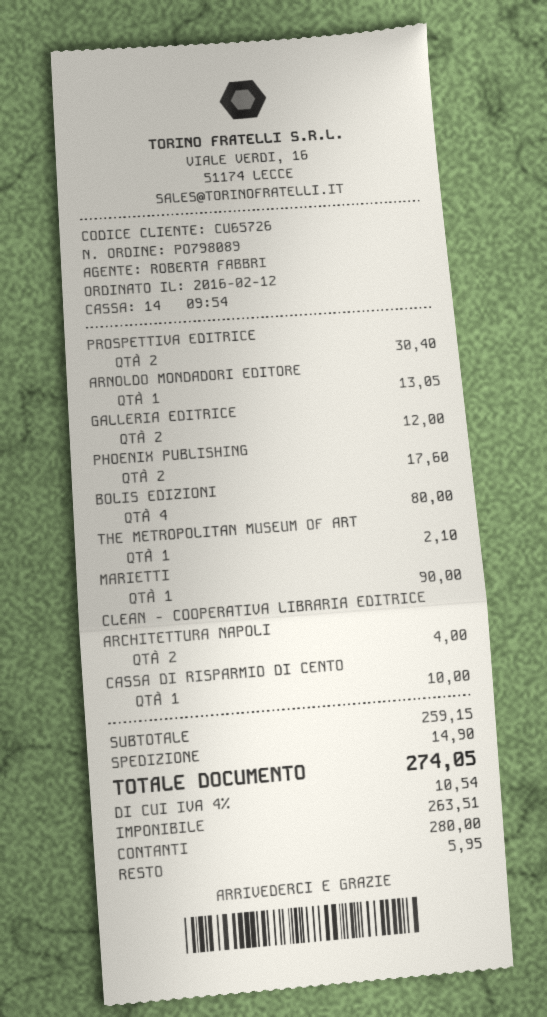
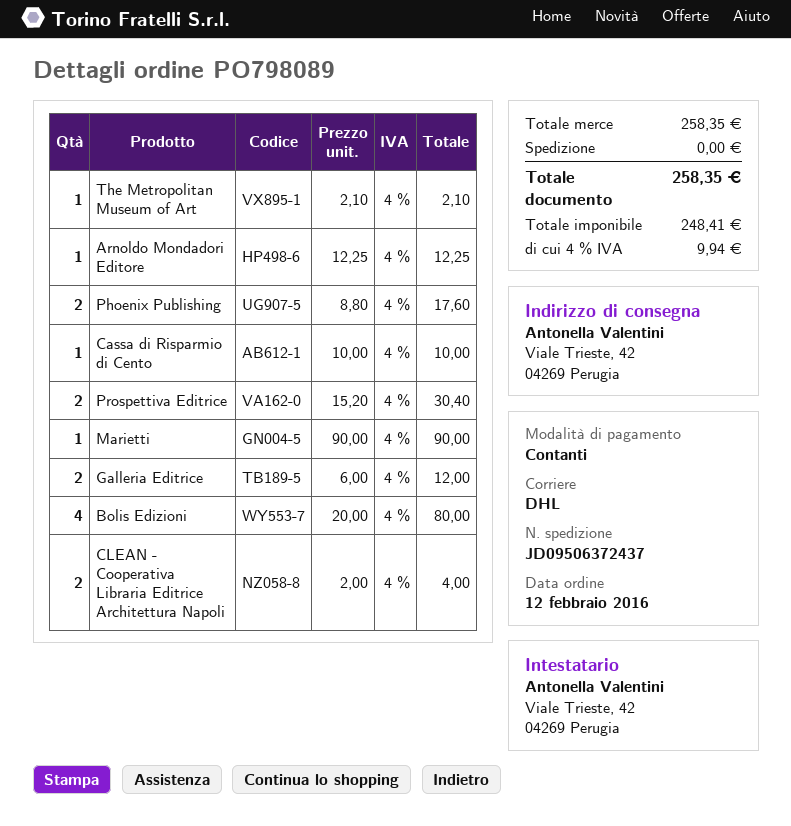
ARNOLDO MONDADORI EDITORE: 1 for 13.05 -> 1 for 12.25
subtotal: 259.15 -> 258.35
shipping: 14.90 -> 0.00
net: 263.51 -> 248.41
tax: 4% = 10.54 -> 4% = 9.94
total: 274.05 -> 258.35

